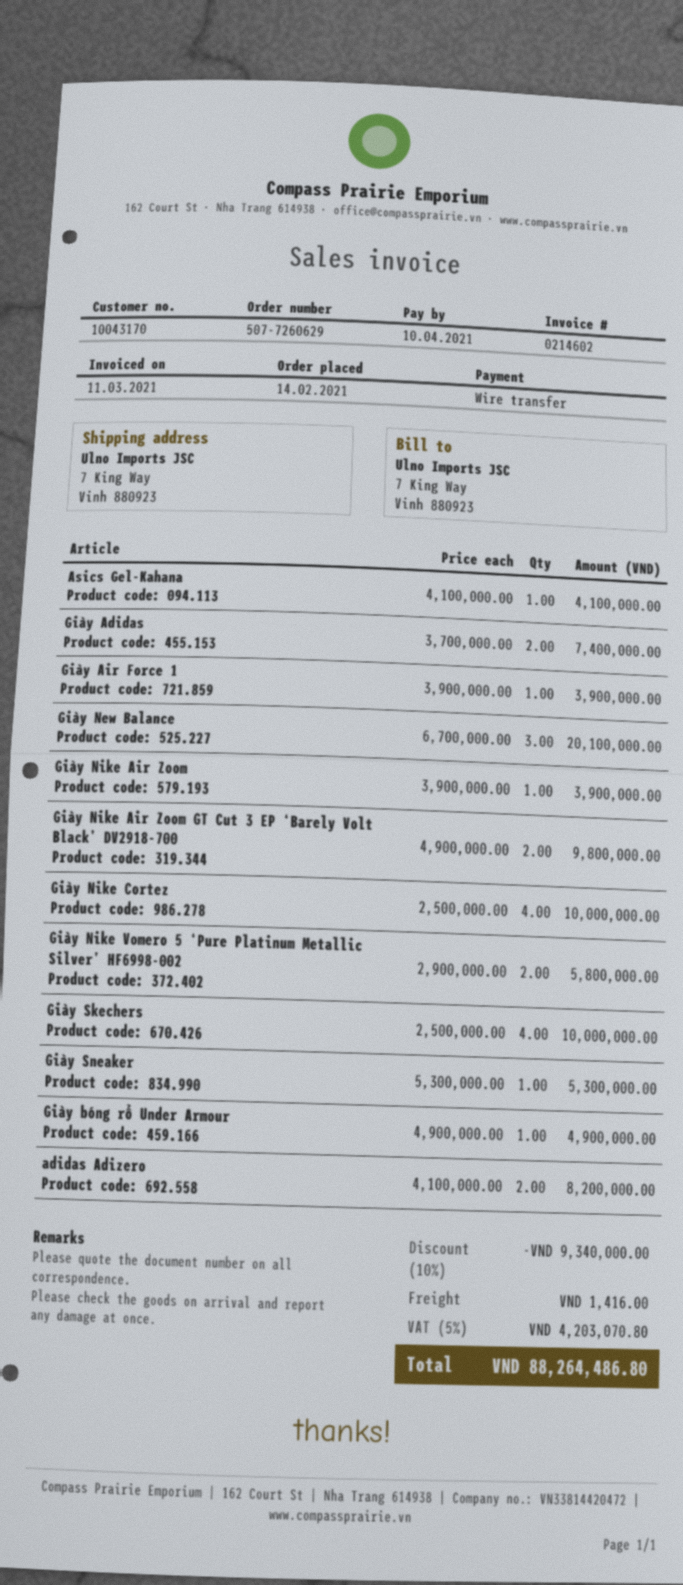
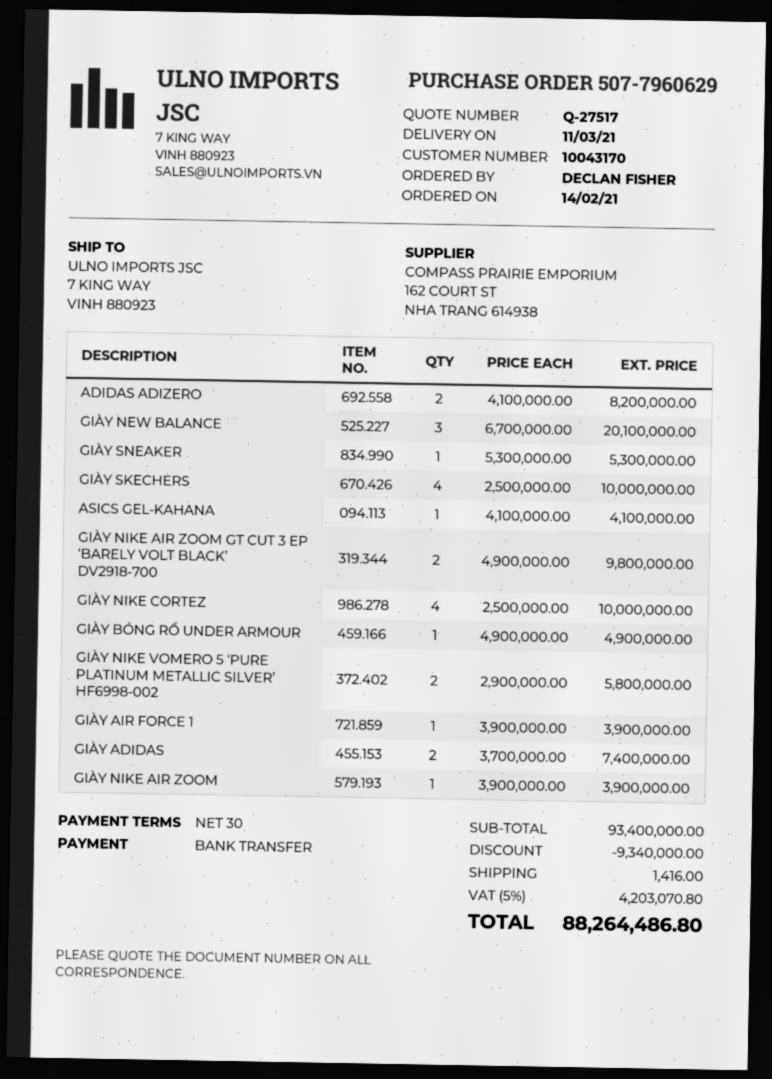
order number: 507-7260629 -> 507-7960629

